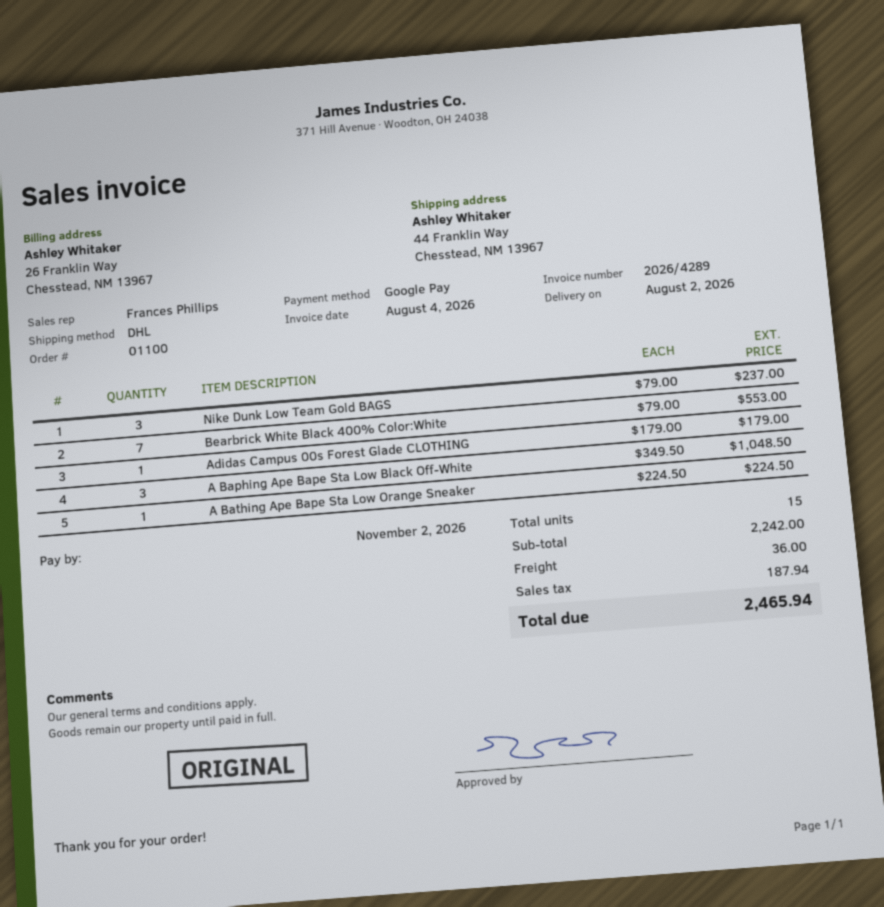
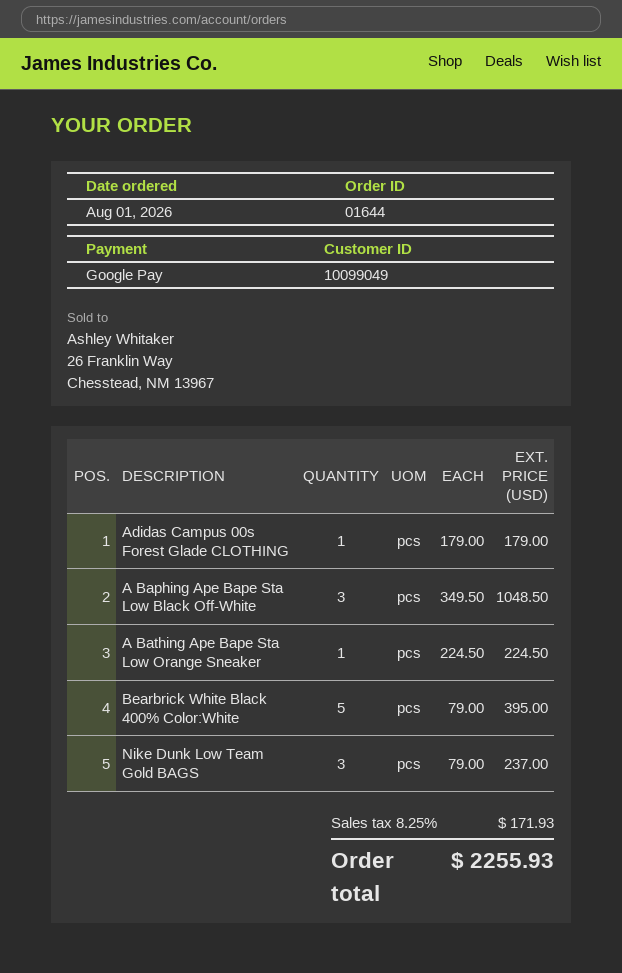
order number: 01100 -> 01644
Bearbrick White Black 400% Color:White: 7 x 79.00 = 553.00 -> 5 x 79.00 = 395.00
shipping: 36.00 -> none
tax: 187.94 -> 171.93
total: 2465.94 -> 2255.93

